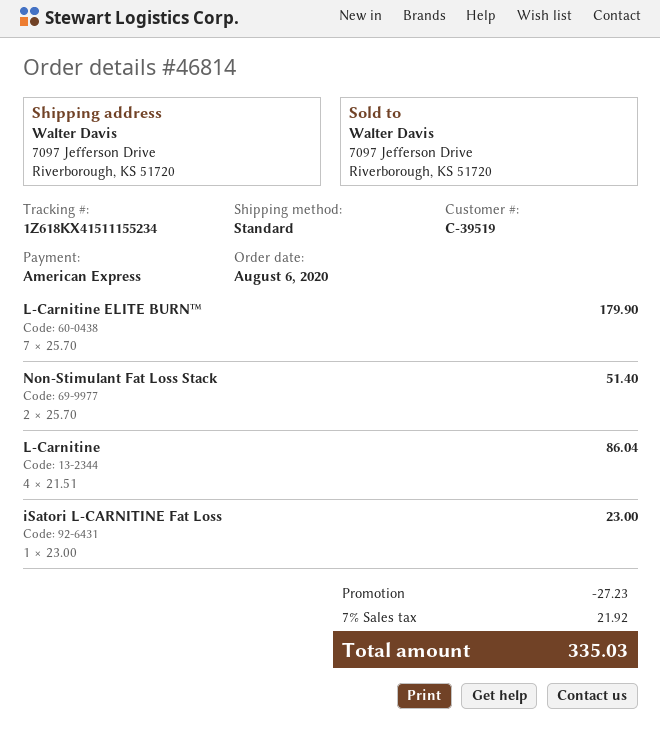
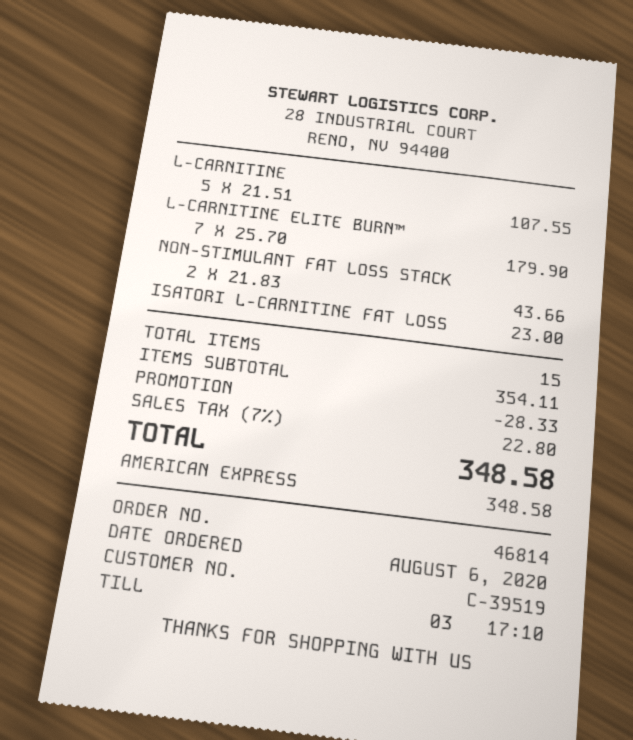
Non-Stimulant Fat Loss Stack: 2 x 25.70 = 51.40 -> 2 x 21.83 = 43.66
L-Carnitine: 4 x 21.51 = 86.04 -> 5 x 21.51 = 107.55
discount: 27.23 -> 28.33
tax: 7% = 21.92 -> 7% = 22.80
total: 335.03 -> 348.58

